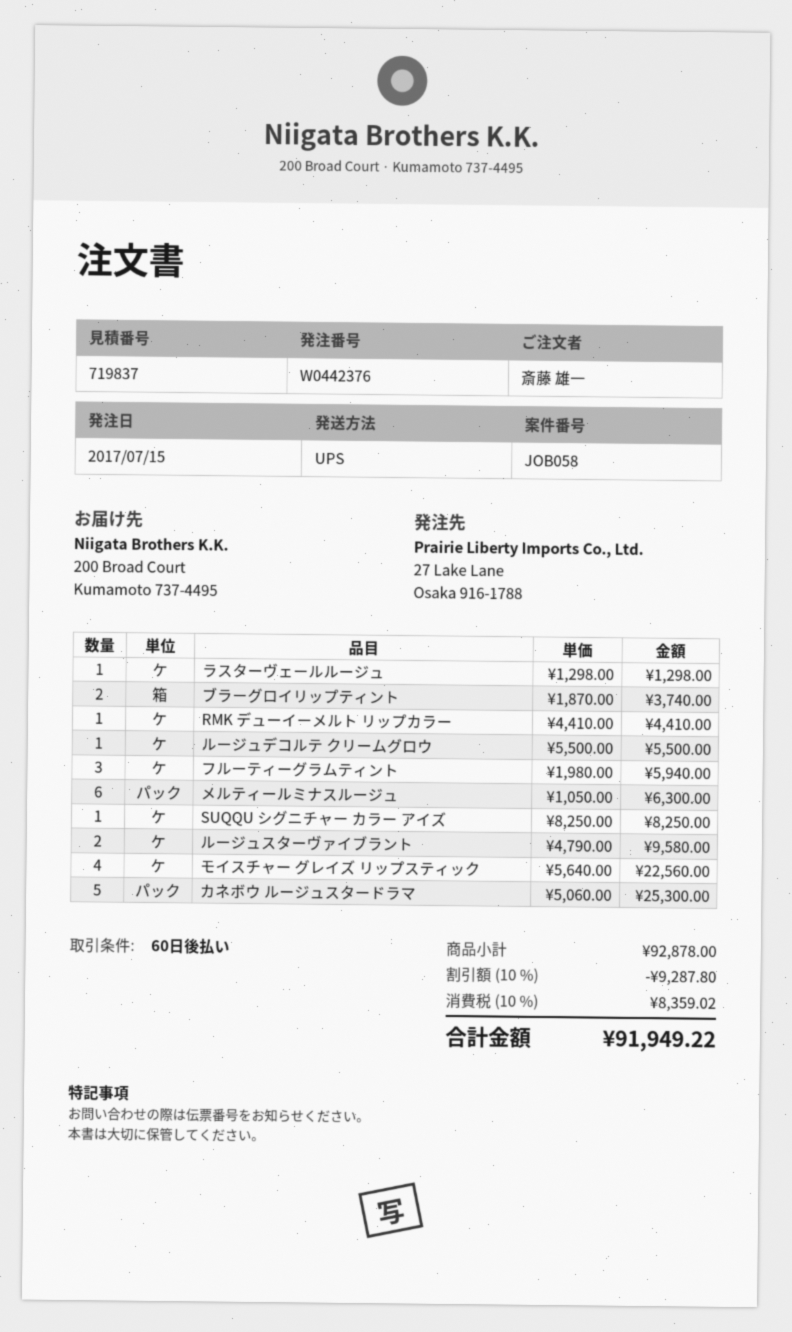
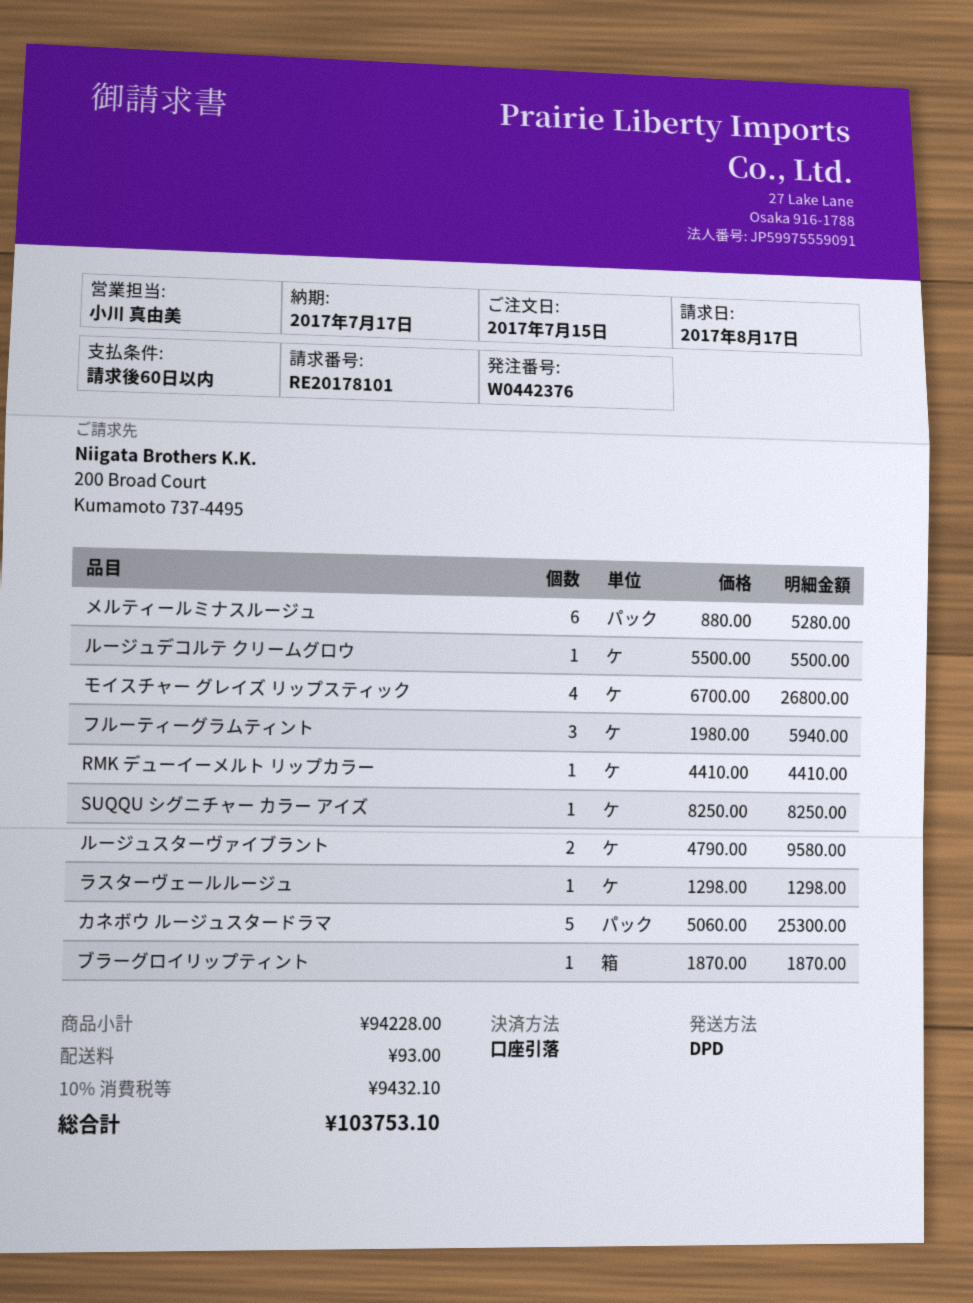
shipping method: UPS -> DPD
ブラーグロイリップティント: 2 x 1870.00 = 3740.00 -> 1 x 1870.00 = 1870.00
メルティールミナスルージュ: 6 x 1050.00 = 6300.00 -> 6 x 880.00 = 5280.00
モイスチャー グレイズ リップスティック: 4 x 5640.00 = 22560.00 -> 4 x 6700.00 = 26800.00
subtotal: 92878.00 -> 94228.00
discount: 10% = 9287.80 -> none
shipping: none -> 93.00
tax: 10% = 8359.02 -> 10% = 9432.10
total: 91949.22 -> 103753.10

